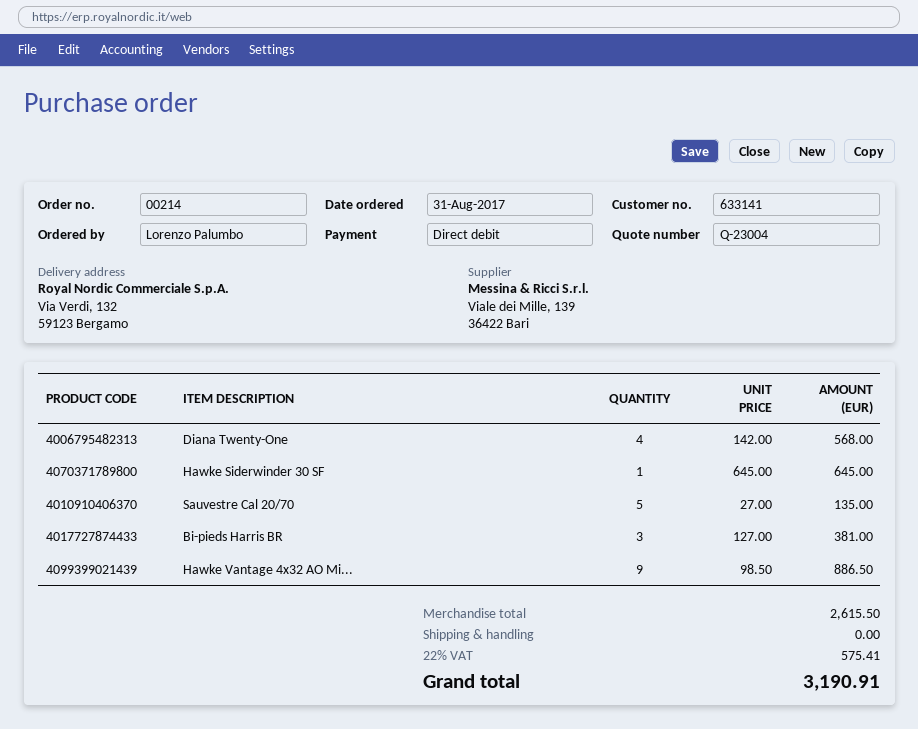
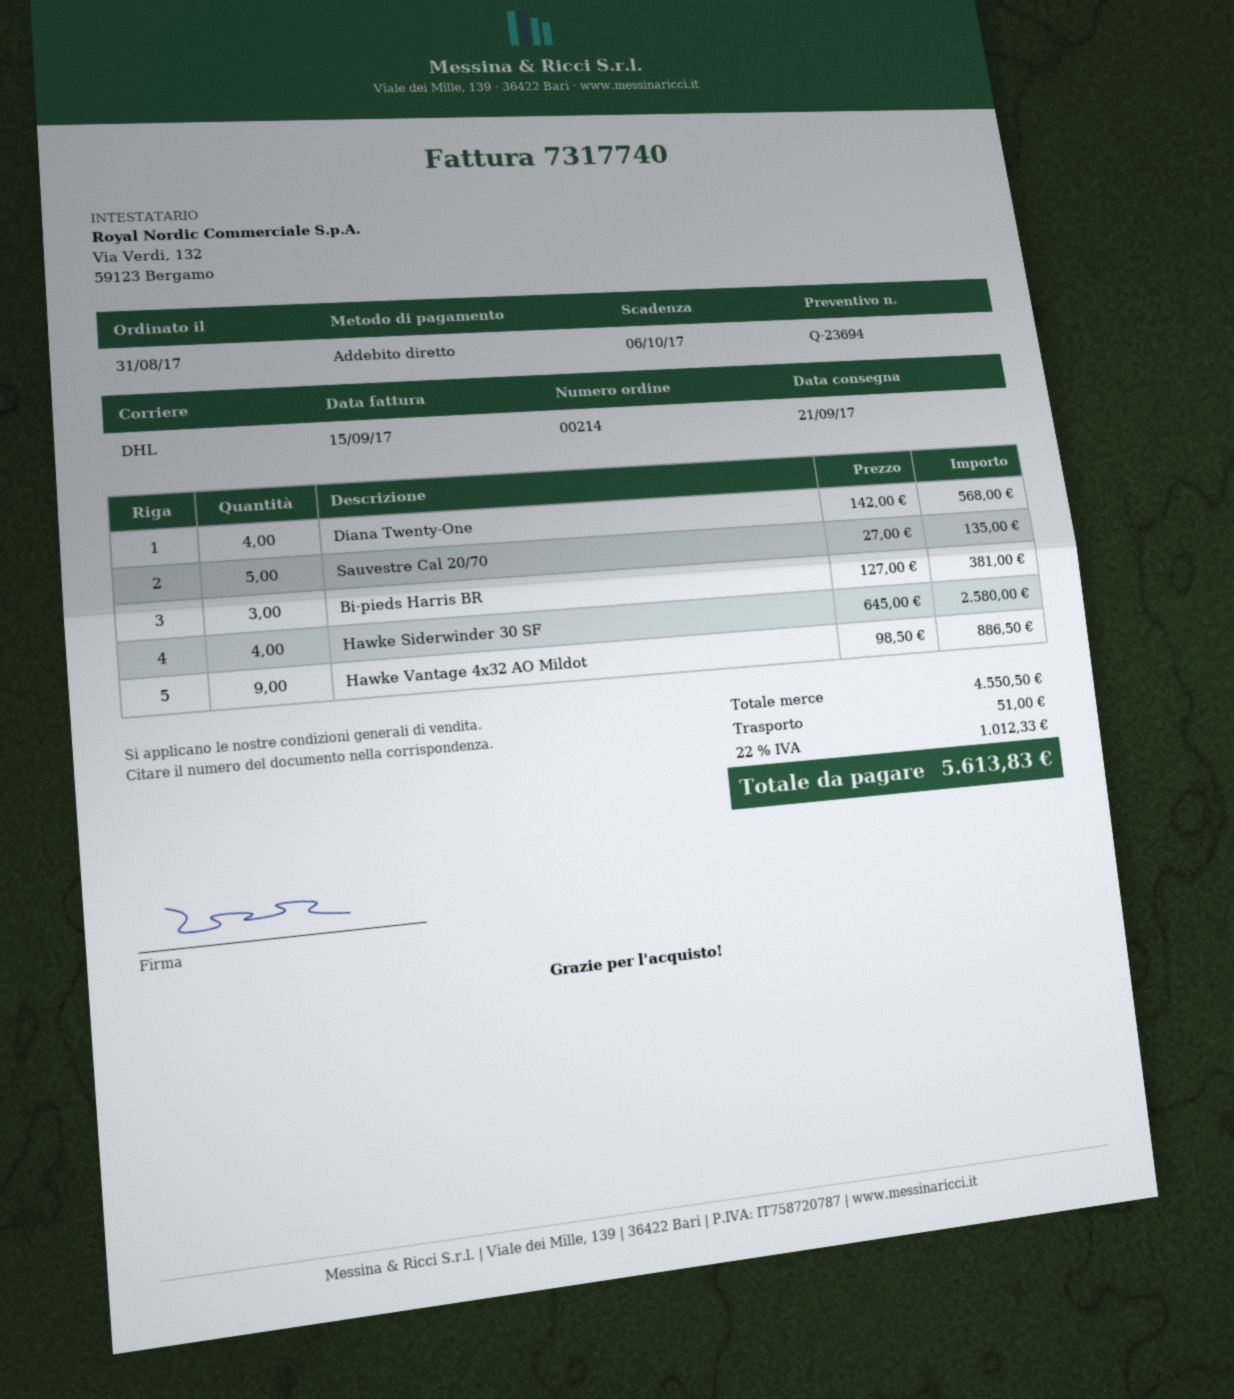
quote number: Q-23004 -> Q-23694
Hawke Siderwinder 30 SF: 1 x 645.00 = 645.00 -> 4 x 645.00 = 2580.00
subtotal: 2615.50 -> 4550.50
shipping: 0.00 -> 51.00
tax: 22% = 575.41 -> 22% = 1012.33
total: 3190.91 -> 5613.83

